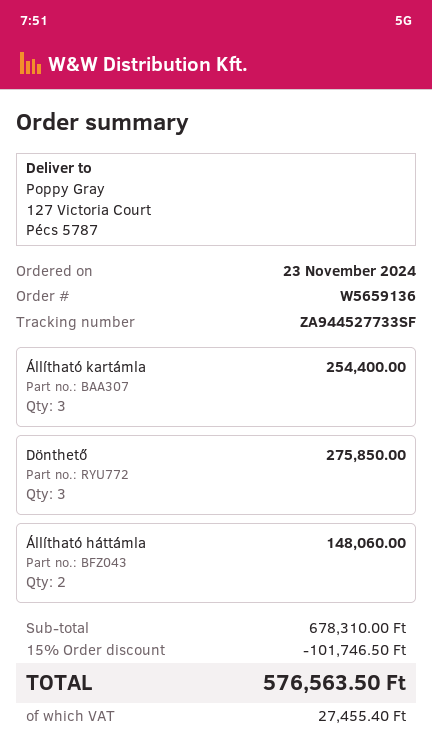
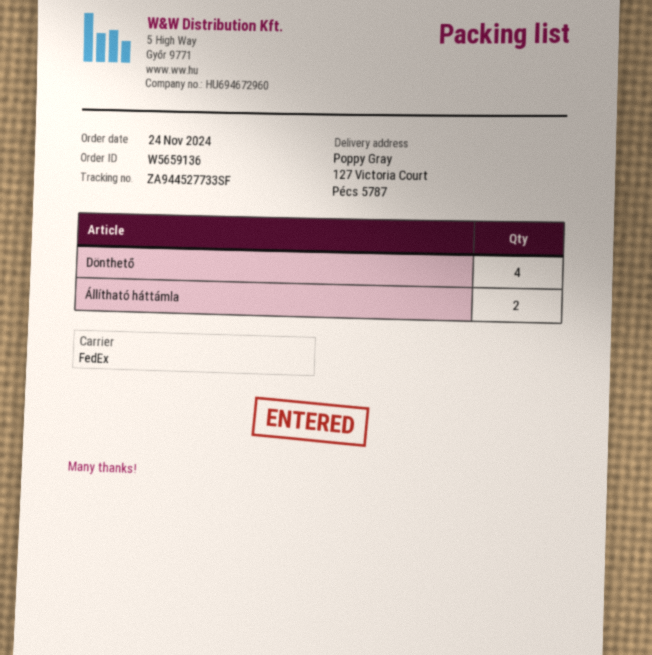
order date: 2024-11-23 -> 2024-11-24
Állítható kartámla: 3 -> none
Dönthető: 3 -> 4

